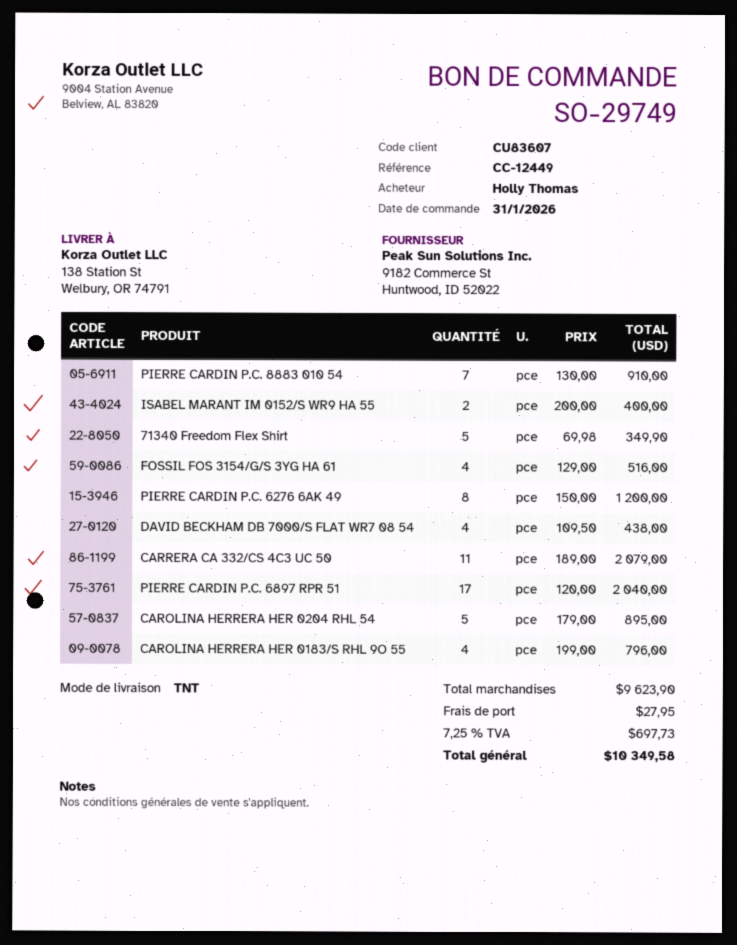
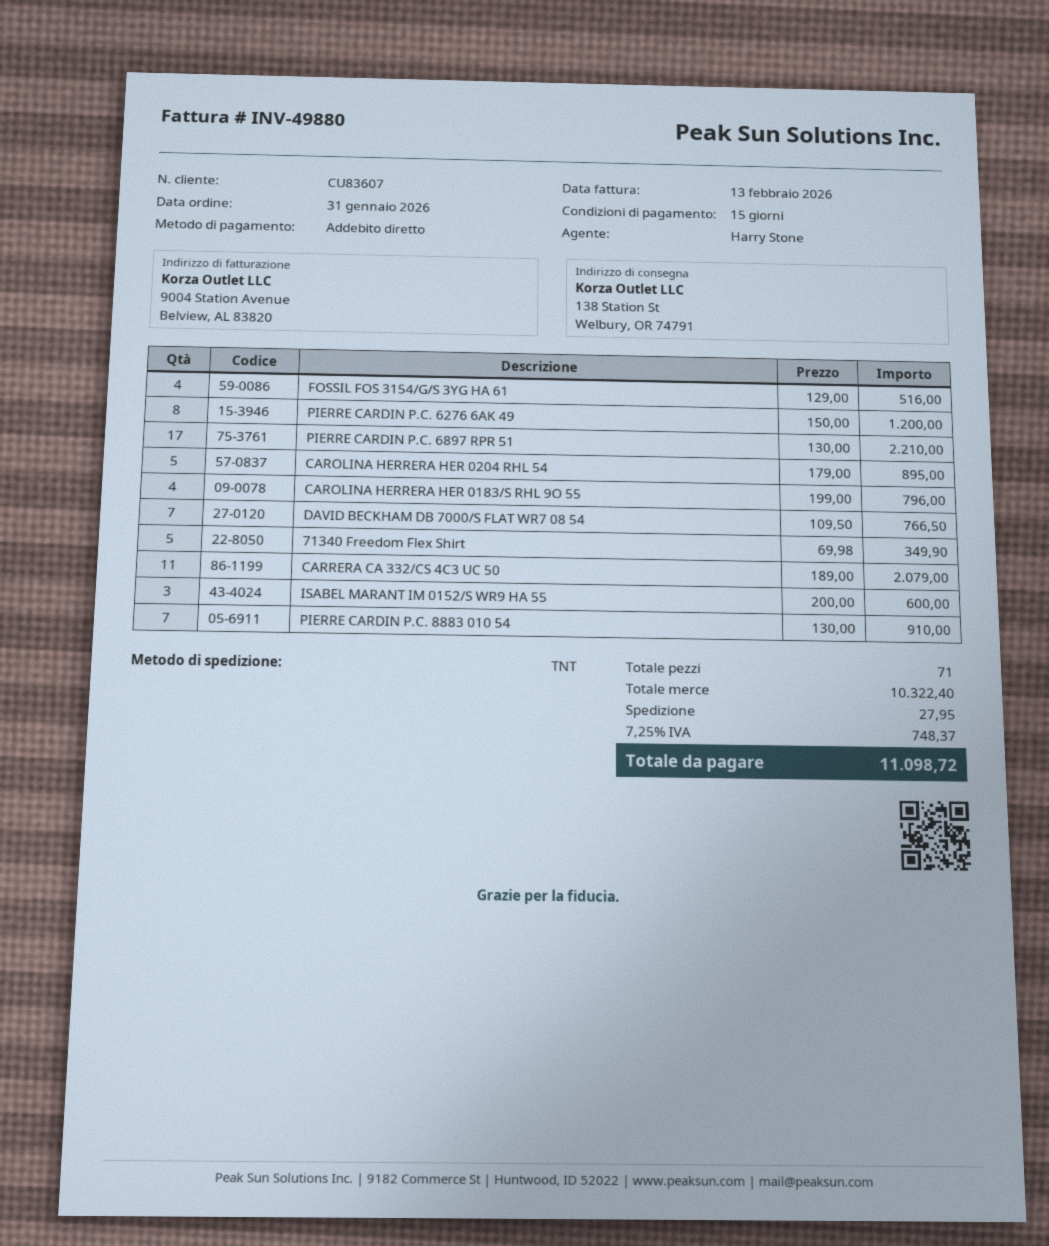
ISABEL MARANT IM 0152/S WR9 HA 55: 2 x 200.00 = 400.00 -> 3 x 200.00 = 600.00
DAVID BECKHAM DB 7000/S FLAT WR7 08 54: 4 x 109.50 = 438.00 -> 7 x 109.50 = 766.50
PIERRE CARDIN P.C. 6897 RPR 51: 17 x 120.00 = 2040.00 -> 17 x 130.00 = 2210.00
subtotal: 9623.90 -> 10322.40
tax: 7.25% = 697.73 -> 7.25% = 748.37
total: 10349.58 -> 11098.72

